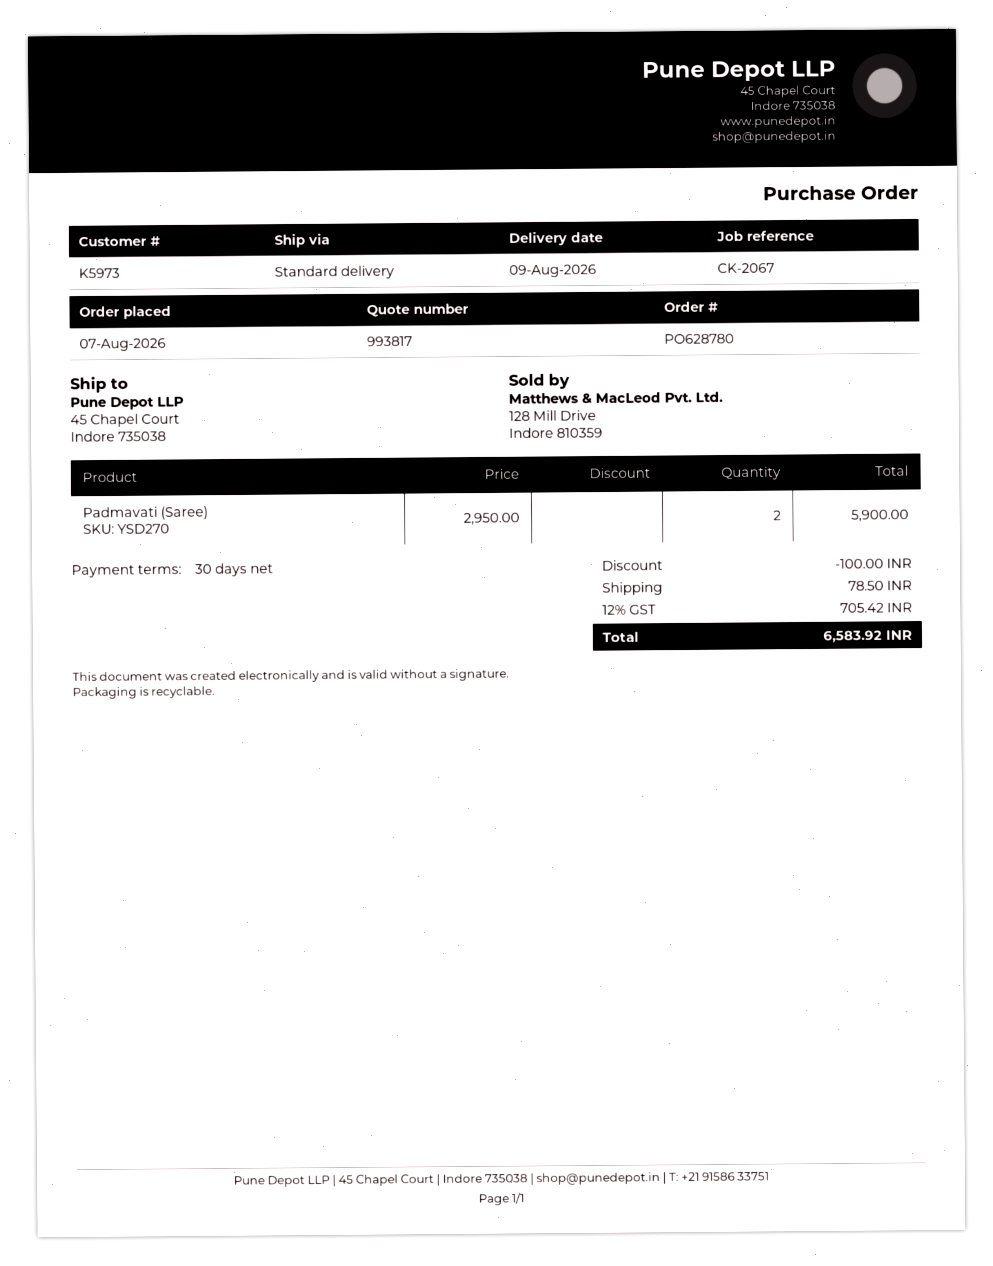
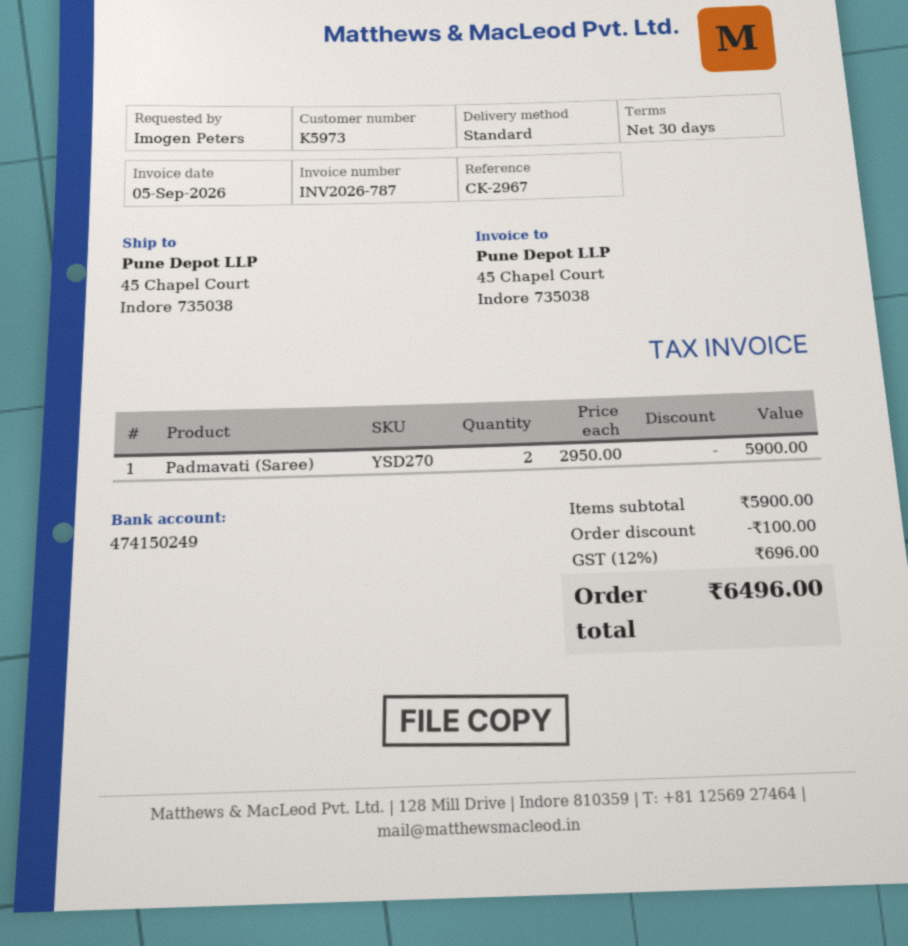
reference: CK-2067 -> CK-2967
shipping: 78.50 -> none
tax: 12% = 705.42 -> 12% = 696.00
total: 6583.92 -> 6496.00

